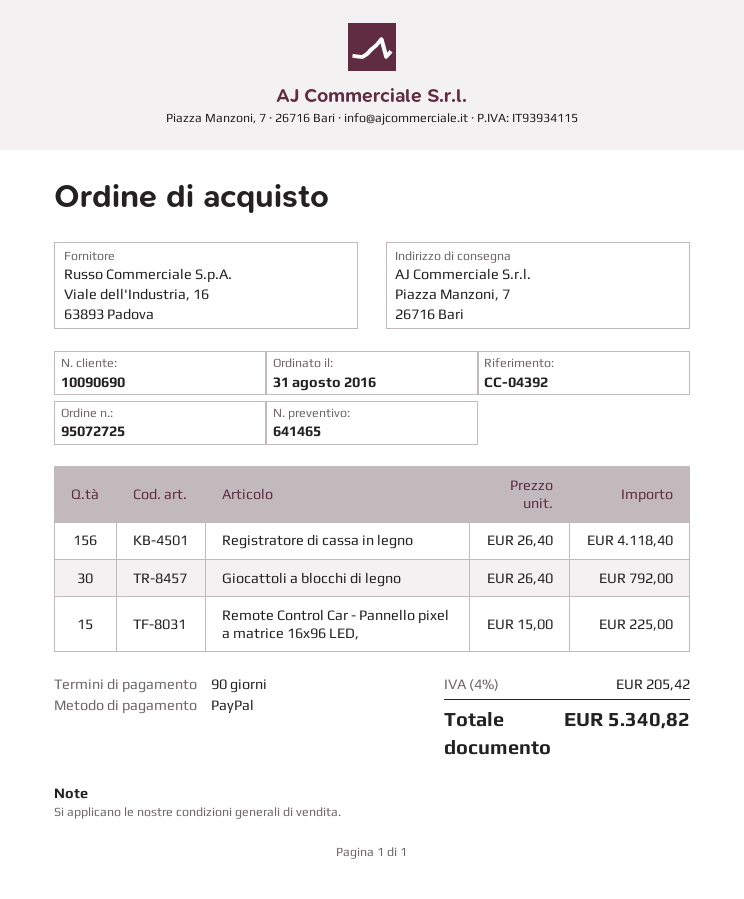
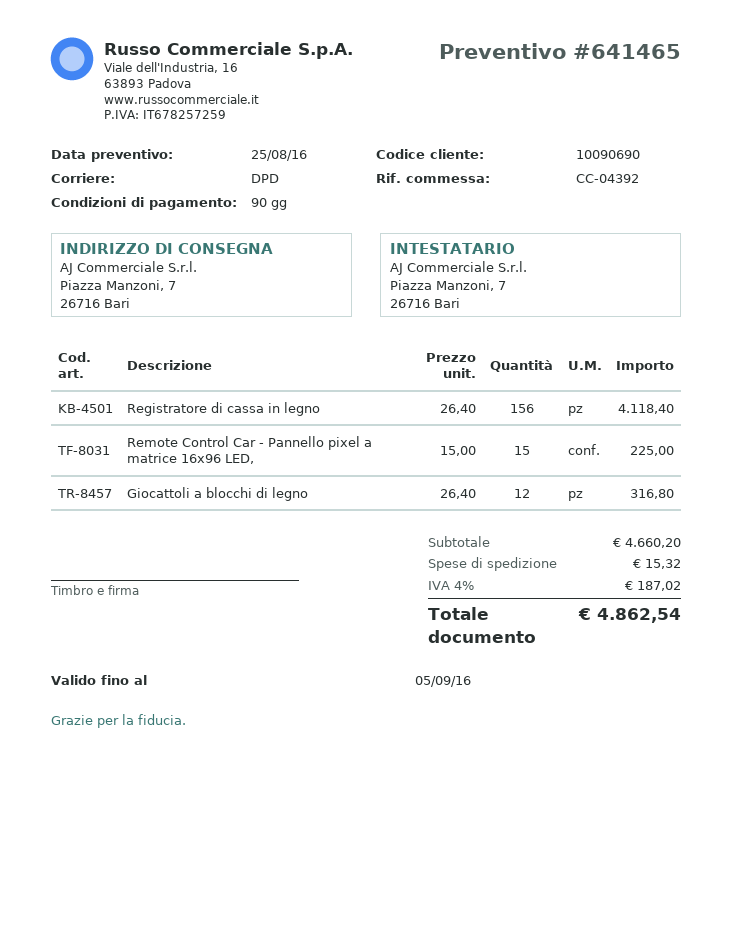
Giocattoli a blocchi di legno: 30 x 26.40 = 792.00 -> 12 x 26.40 = 316.80
shipping: none -> 15.32
tax: 4% = 205.42 -> 4% = 187.02
total: 5340.82 -> 4862.54

